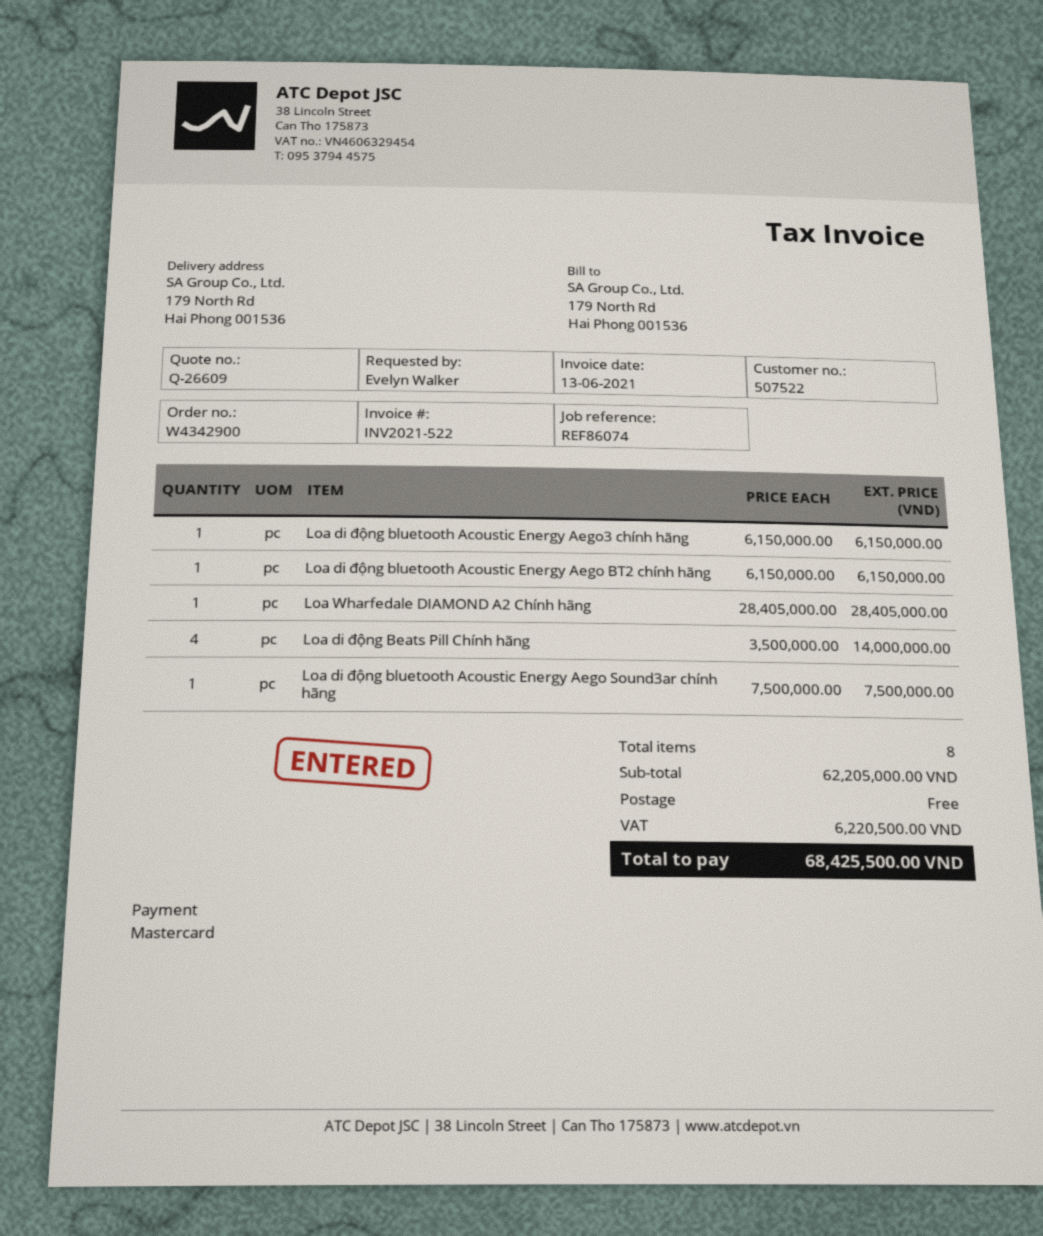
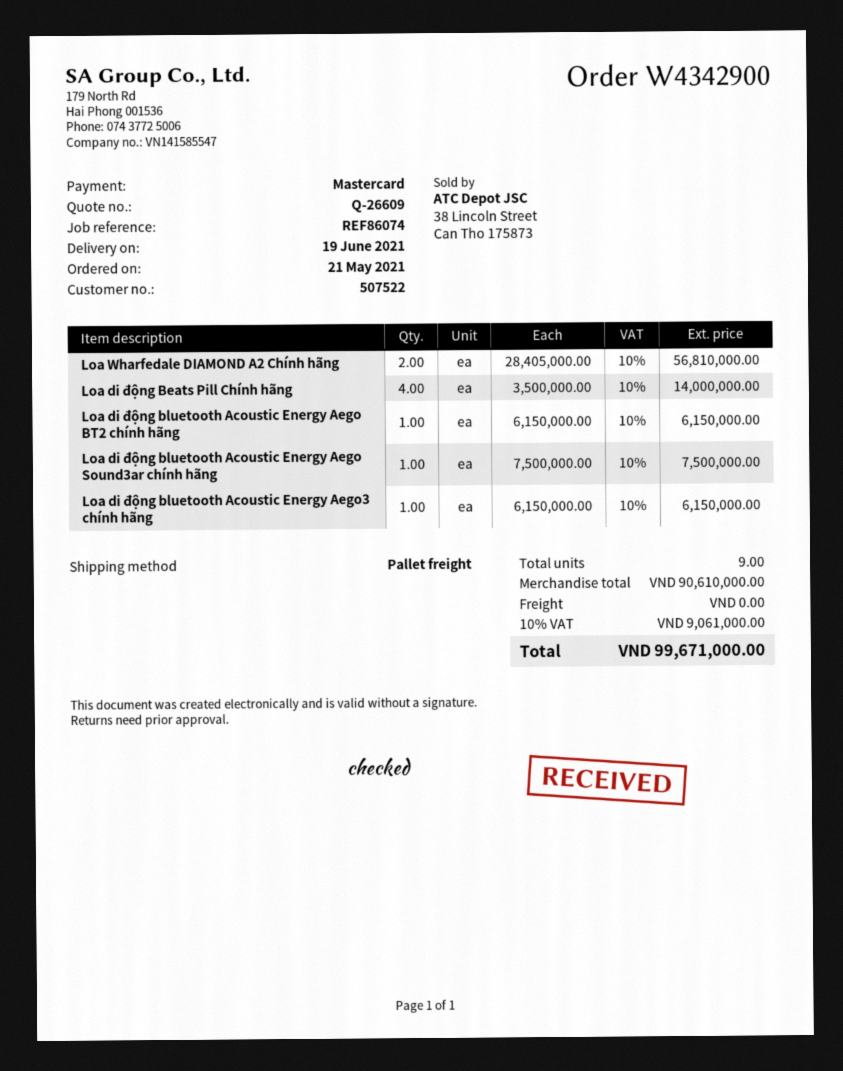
Loa Wharfedale DIAMOND A2 Chính hãng: 1 x 28405000.00 = 28405000.00 -> 2 x 28405000.00 = 56810000.00
total quantity: 8 -> 9
subtotal: 62205000.00 -> 90610000.00
tax: 6220500.00 -> 9061000.00
total: 68425500.00 -> 99671000.00

